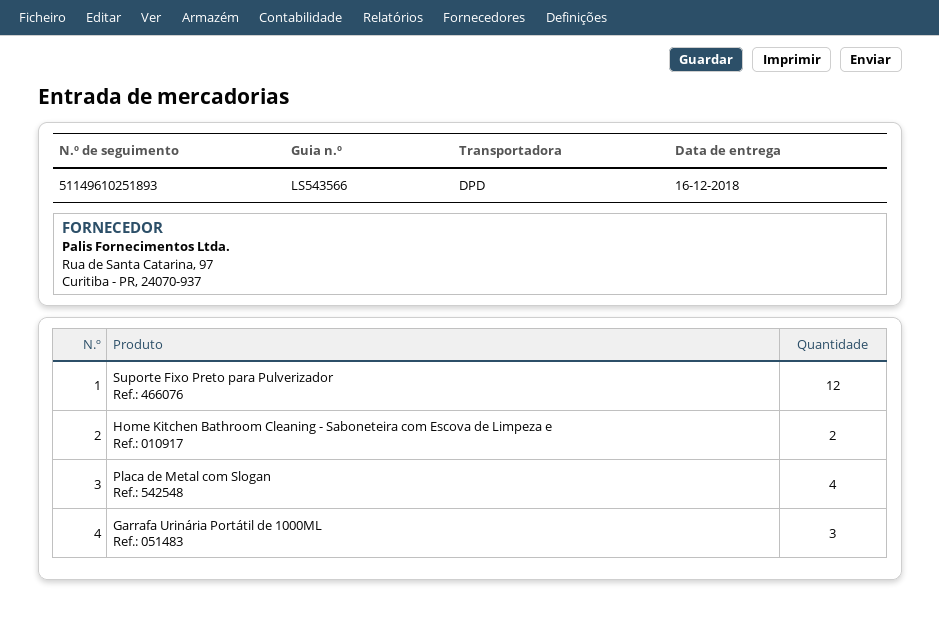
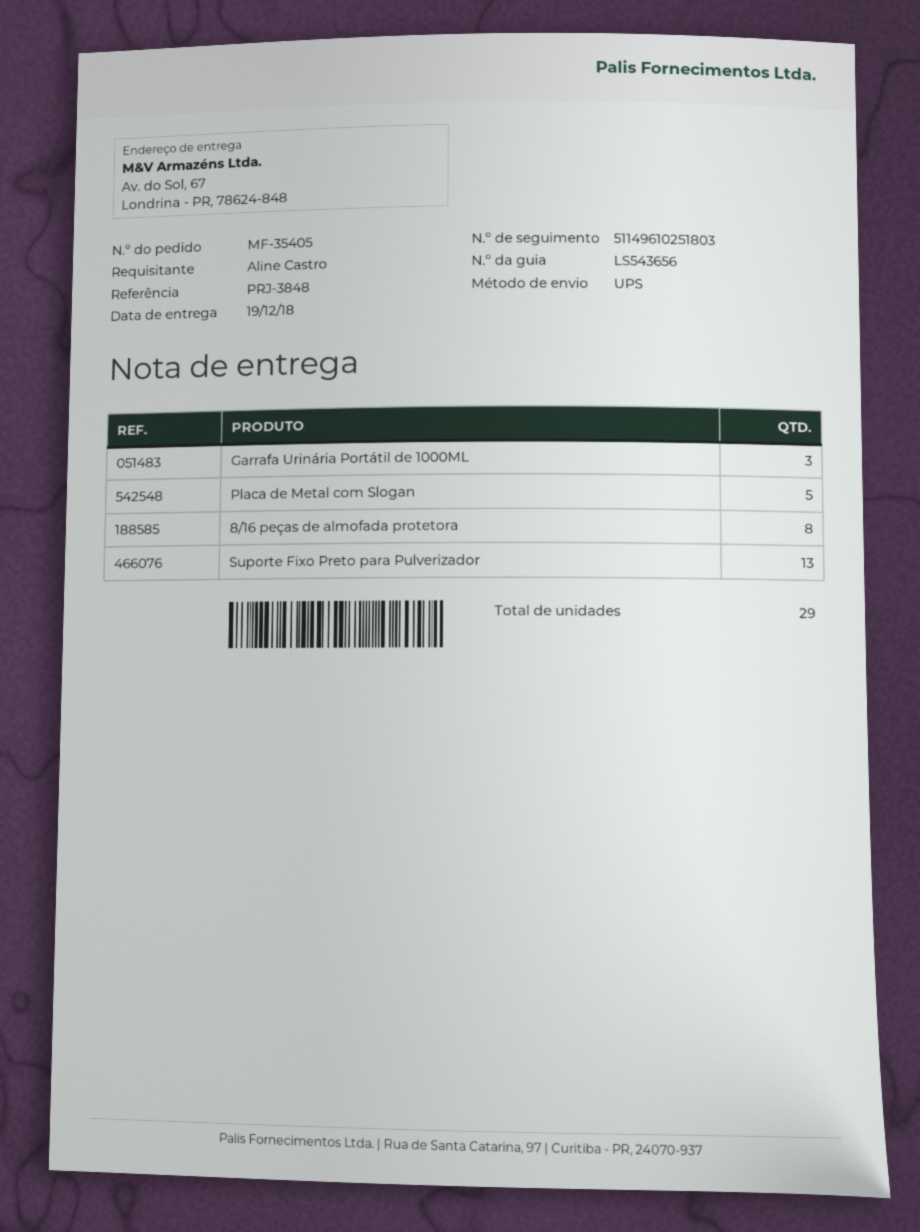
delivery note number: LS543566 -> LS543656
delivery date: 2018-12-16 -> 2018-12-19
shipping method: DPD -> UPS
tracking number: 51149610251893 -> 51149610251803
Suporte Fixo Preto para Pulverizador: 12 -> 13
Home Kitchen Bathroom Cleaning - Saboneteira com Escova de Limpeza e: 2 -> none
Placa de Metal com Slogan: 4 -> 5
8/16 peças de almofada protetora: none -> 8

